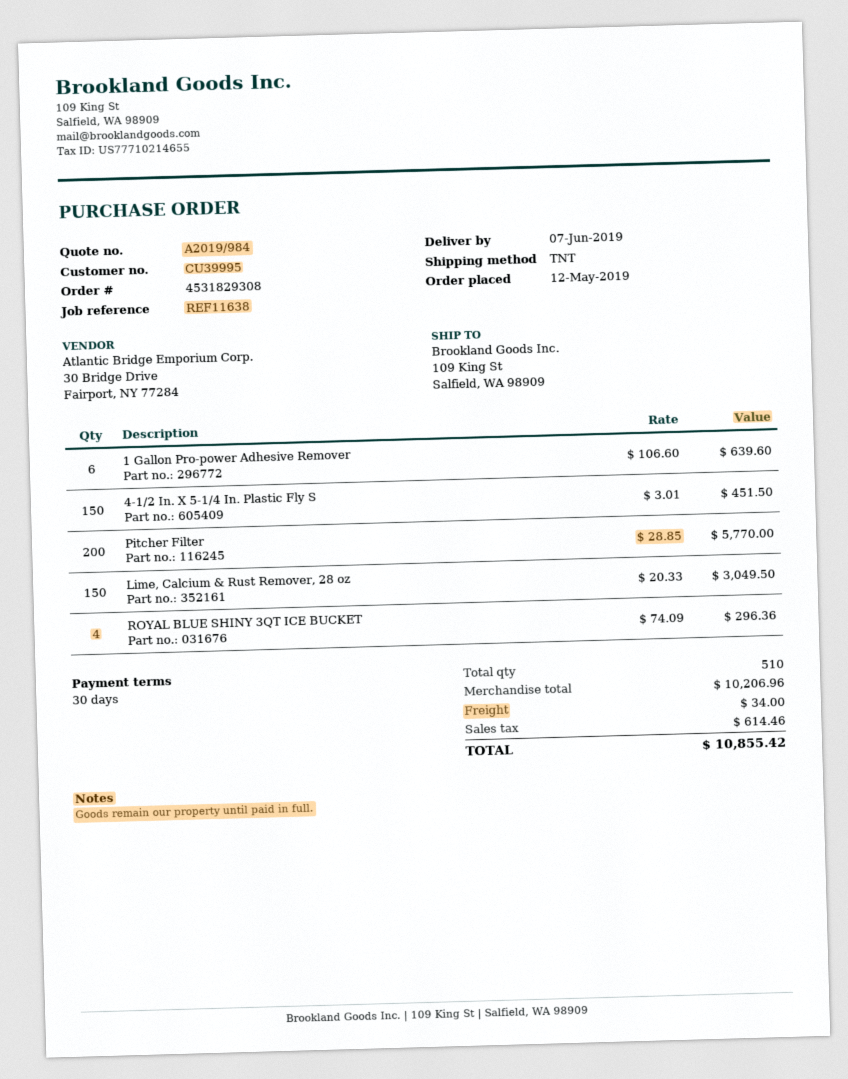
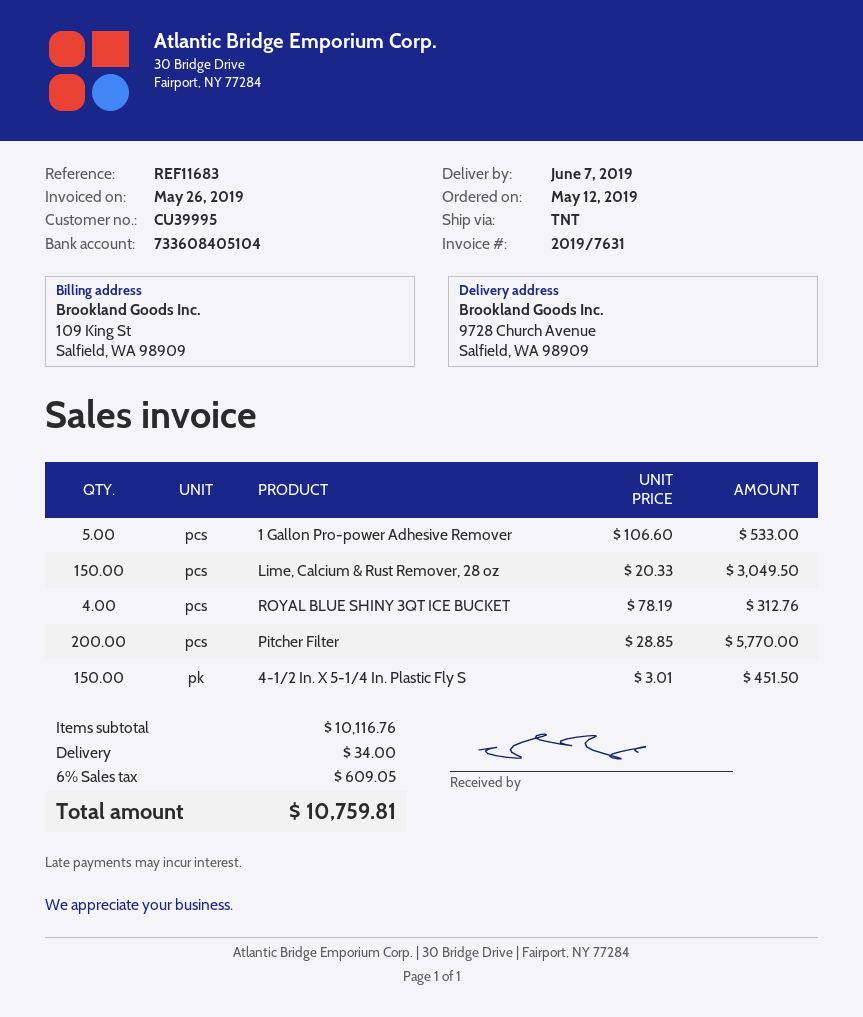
reference: REF11638 -> REF11683
ship to: 109 King St, Salfield, WA 98909 -> 9728 Church Avenue, Salfield, WA 98909
1 Gallon Pro-power Adhesive Remover: 6 x 106.60 = 639.60 -> 5 x 106.60 = 533.00
ROYAL BLUE SHINY 3QT ICE BUCKET: 4 x 74.09 = 296.36 -> 4 x 78.19 = 312.76
subtotal: 10206.96 -> 10116.76
tax: 614.46 -> 609.05
total: 10855.42 -> 10759.81

